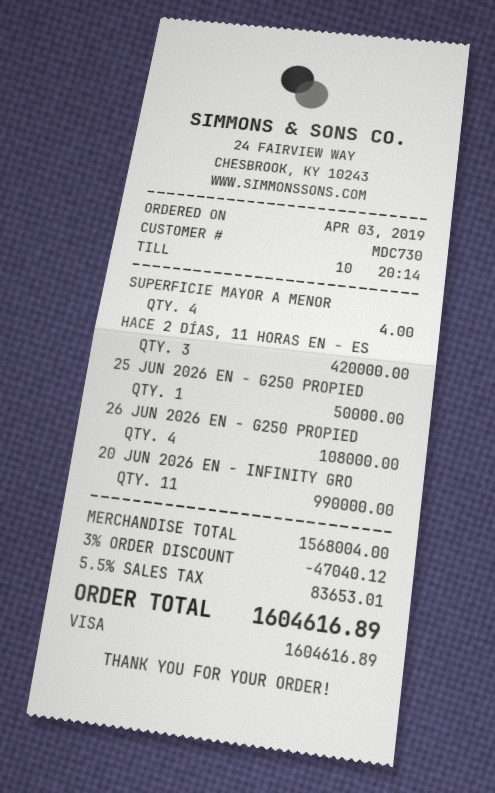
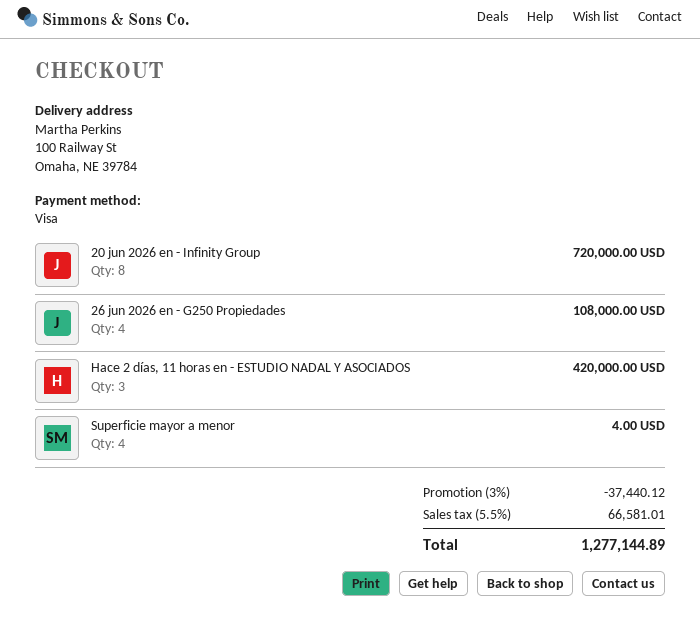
25 JUN 2026 EN - G250 PROPIED: 1 for 50000.00 -> none
20 JUN 2026 EN - INFINITY GRO: 11 for 990000.00 -> 8 for 720000.00
discount: 3% = 47040.12 -> 3% = 37440.12
tax: 5.5% = 83653.01 -> 5.5% = 66581.01
total: 1604616.89 -> 1277144.89

